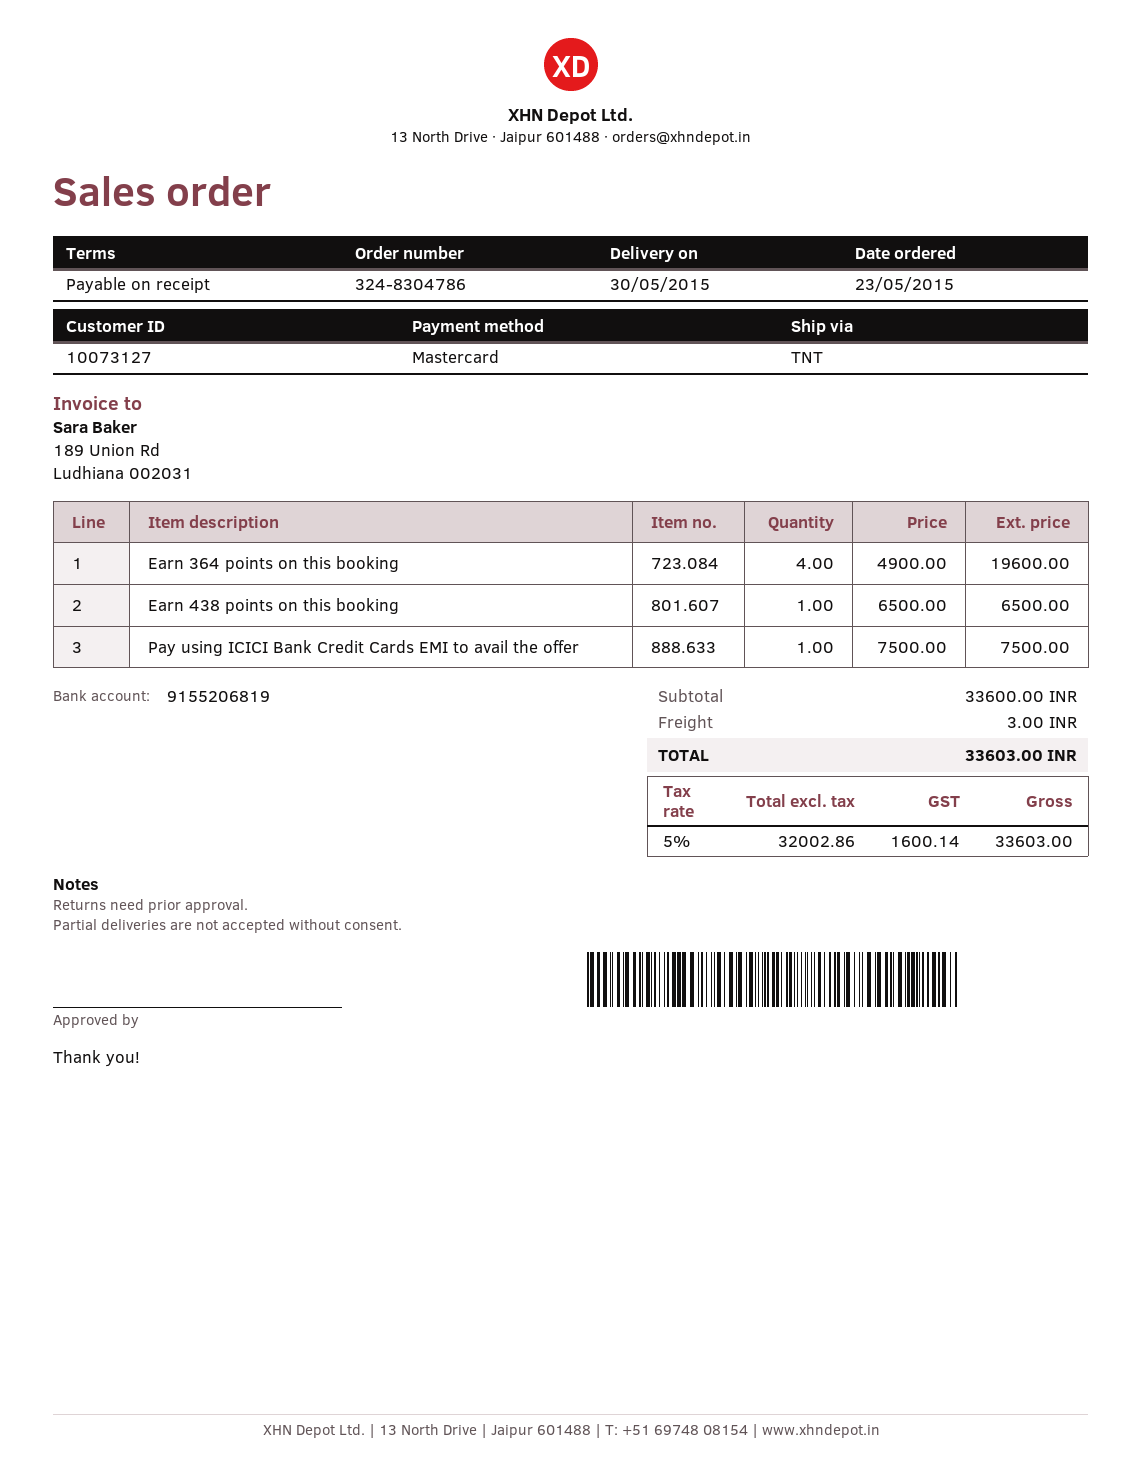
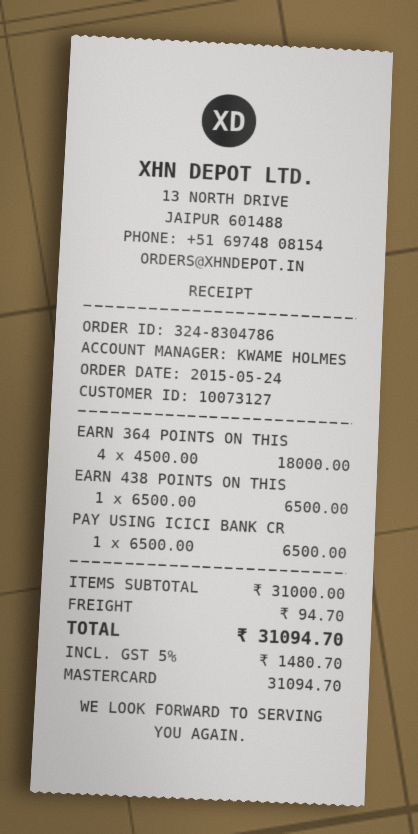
order date: 2015-05-23 -> 2015-05-24
Earn 364 points on this booking: 4 x 4900.00 = 19600.00 -> 4 x 4500.00 = 18000.00
Pay using ICICI Bank Credit Cards EMI to avail the offer: 1 x 7500.00 = 7500.00 -> 1 x 6500.00 = 6500.00
subtotal: 33600.00 -> 31000.00
shipping: 3.00 -> 94.70
tax: 5% = 1600.14 -> 5% = 1480.70
total: 33603.00 -> 31094.70

